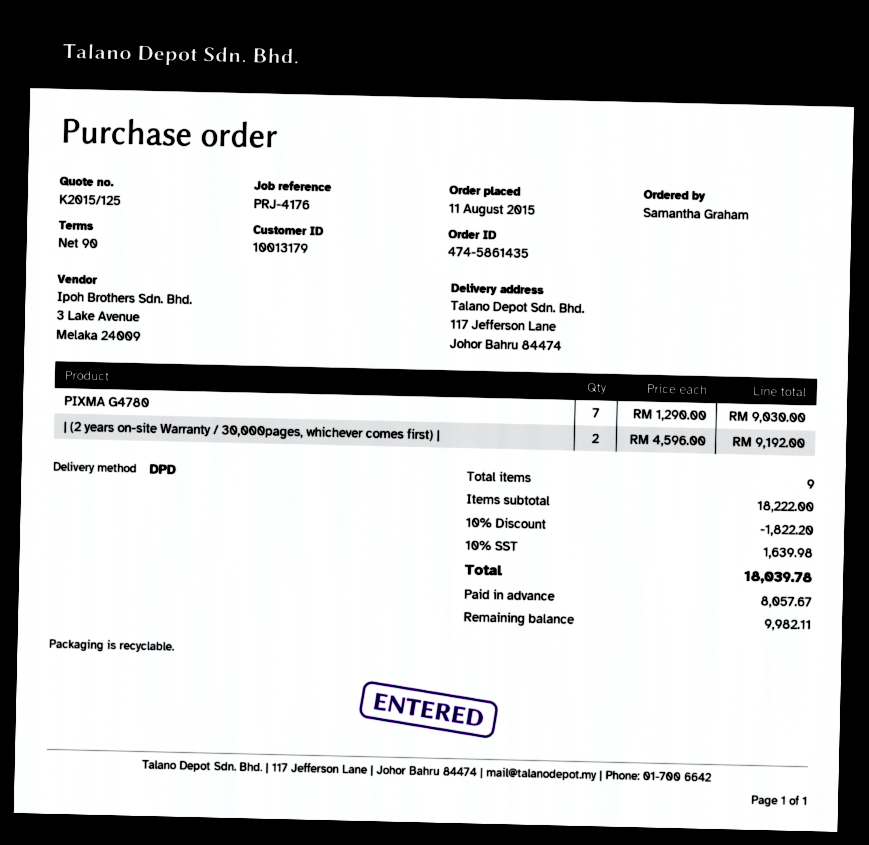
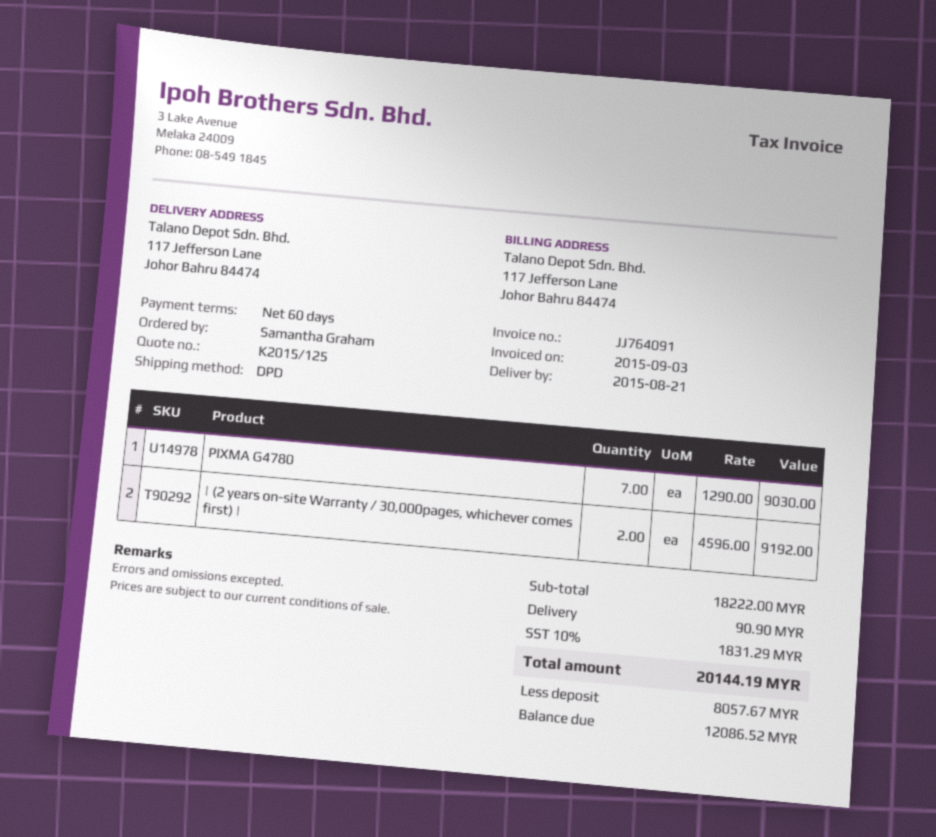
payment terms: 90 days -> 60 days
discount: 10% = 1822.20 -> none
shipping: none -> 90.90
tax: 10% = 1639.98 -> 10% = 1831.29
total: 18039.78 -> 20144.19
balance: 9982.11 -> 12086.52

